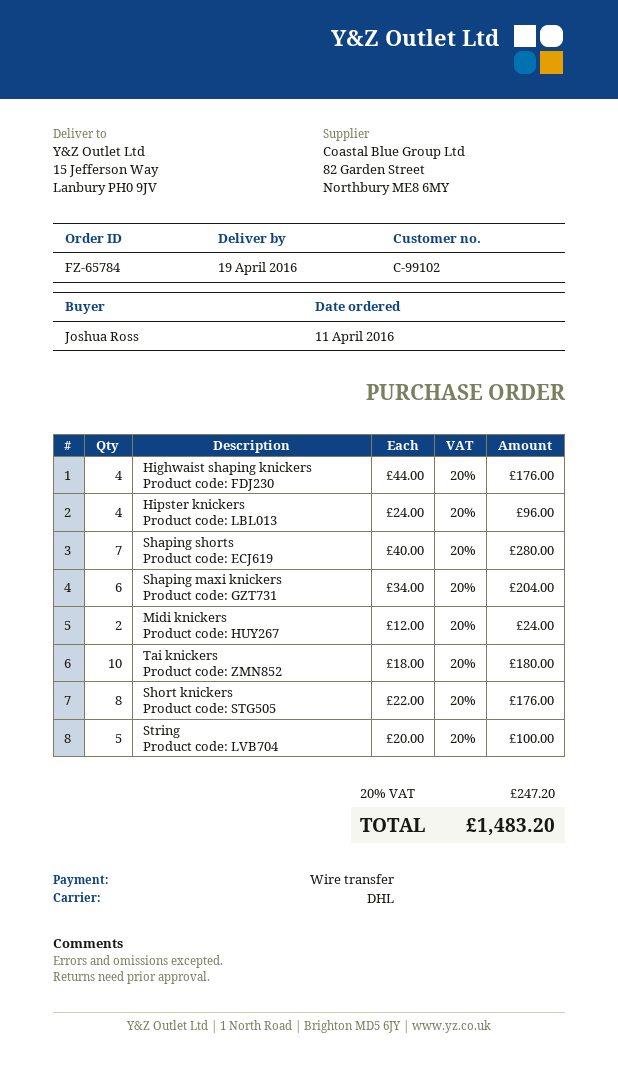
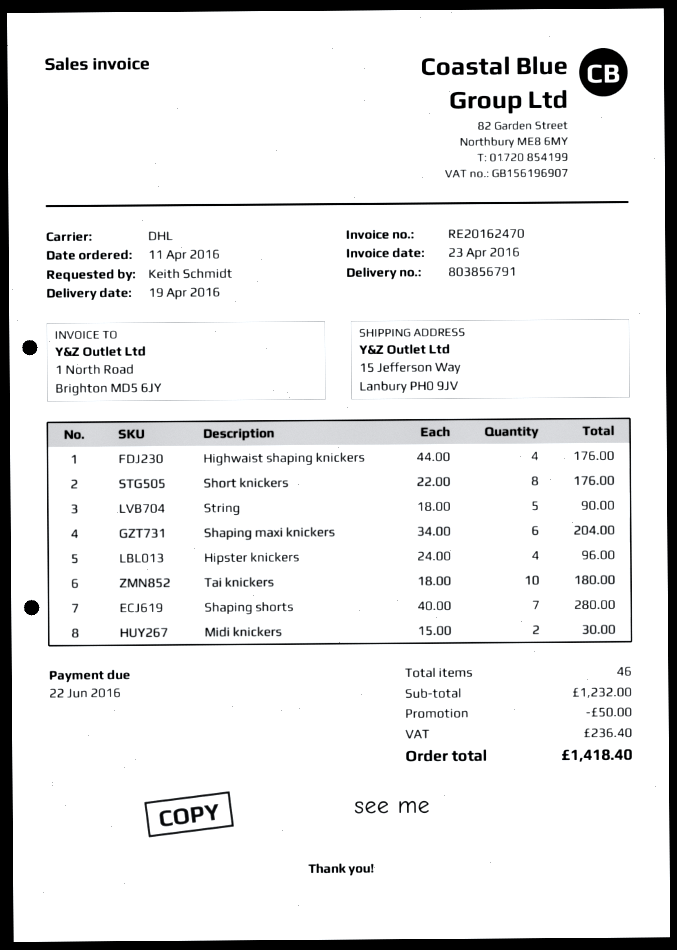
ordered by: Joshua Ross -> Keith Schmidt
Midi knickers: 2 x 12.00 = 24.00 -> 2 x 15.00 = 30.00
String: 5 x 20.00 = 100.00 -> 5 x 18.00 = 90.00
discount: none -> 50.00
tax: 247.20 -> 236.40
total: 1483.20 -> 1418.40

